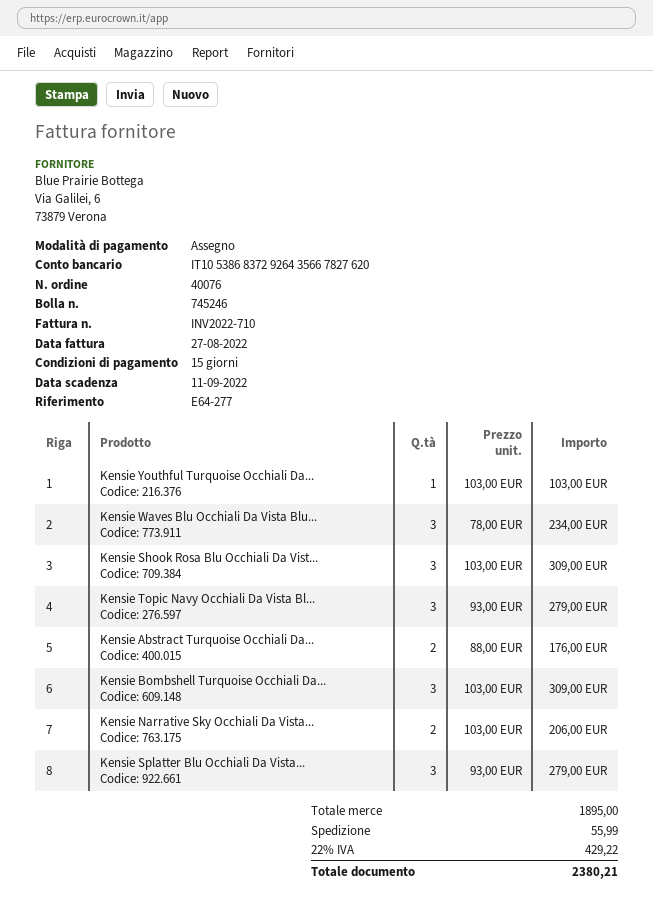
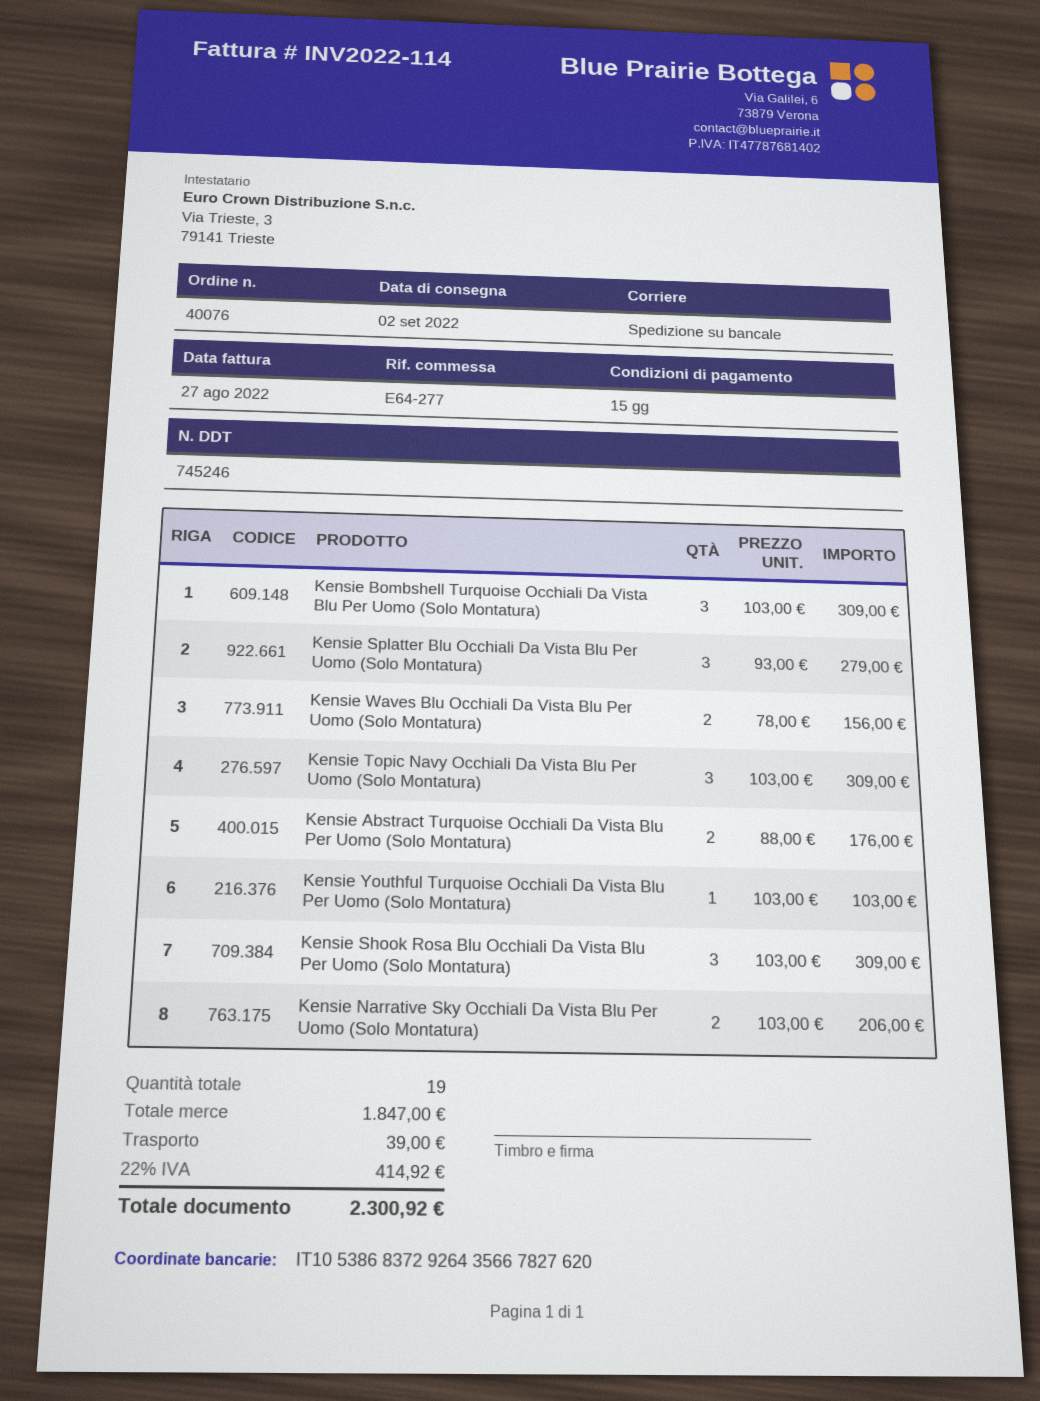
invoice number: INV2022-710 -> INV2022-114
Kensie Waves Blu Occhiali Da Vista Blu...: 3 x 78.00 = 234.00 -> 2 x 78.00 = 156.00
Kensie Topic Navy Occhiali Da Vista Bl...: 3 x 93.00 = 279.00 -> 3 x 103.00 = 309.00
subtotal: 1895.00 -> 1847.00
shipping: 55.99 -> 39.00
tax: 22% = 429.22 -> 22% = 414.92
total: 2380.21 -> 2300.92

